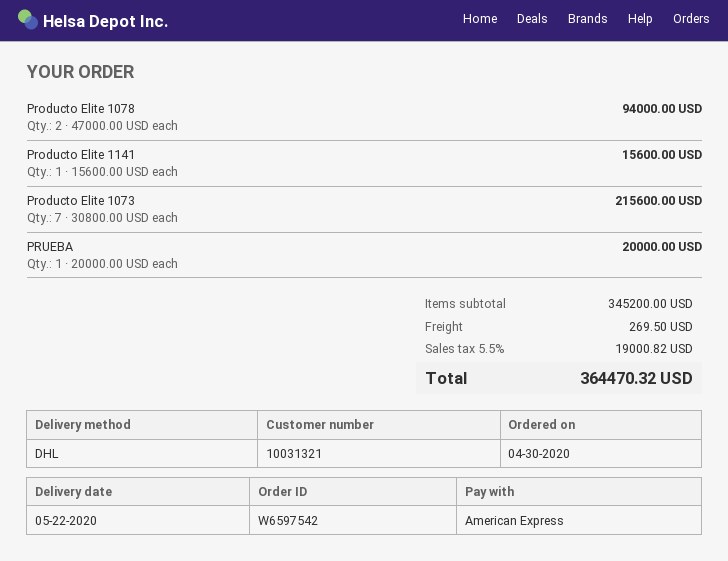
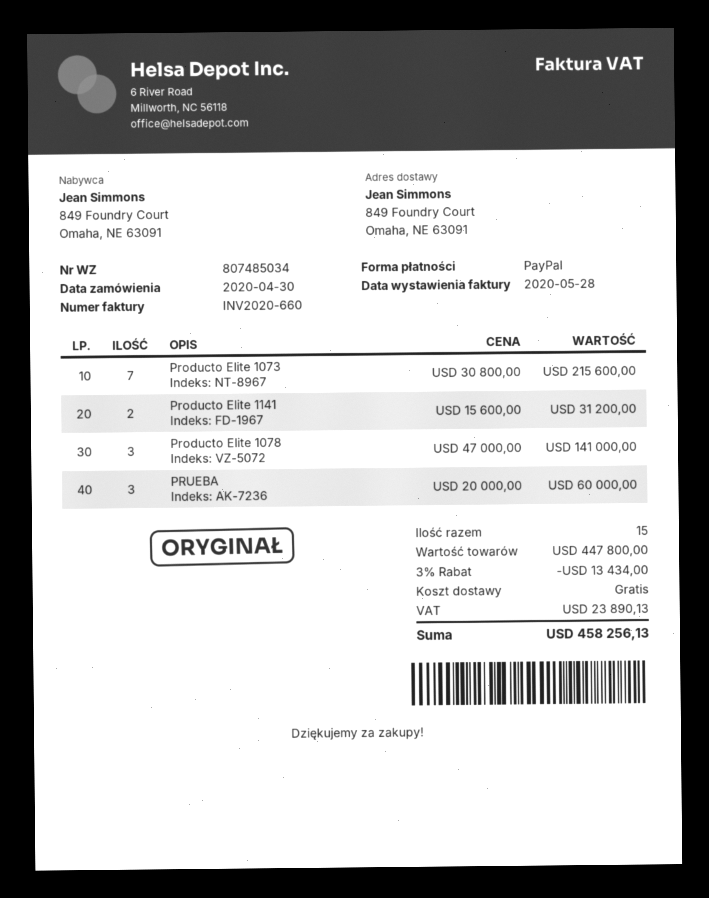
payment method: American Express -> PayPal
Producto Elite 1078: 2 x 47000.00 = 94000.00 -> 3 x 47000.00 = 141000.00
Producto Elite 1141: 1 x 15600.00 = 15600.00 -> 2 x 15600.00 = 31200.00
PRUEBA: 1 x 20000.00 = 20000.00 -> 3 x 20000.00 = 60000.00
subtotal: 345200.00 -> 447800.00
discount: none -> 3% = 13434.00
shipping: 269.50 -> 0.00
tax: 19000.82 -> 23890.13
total: 364470.32 -> 458256.13

